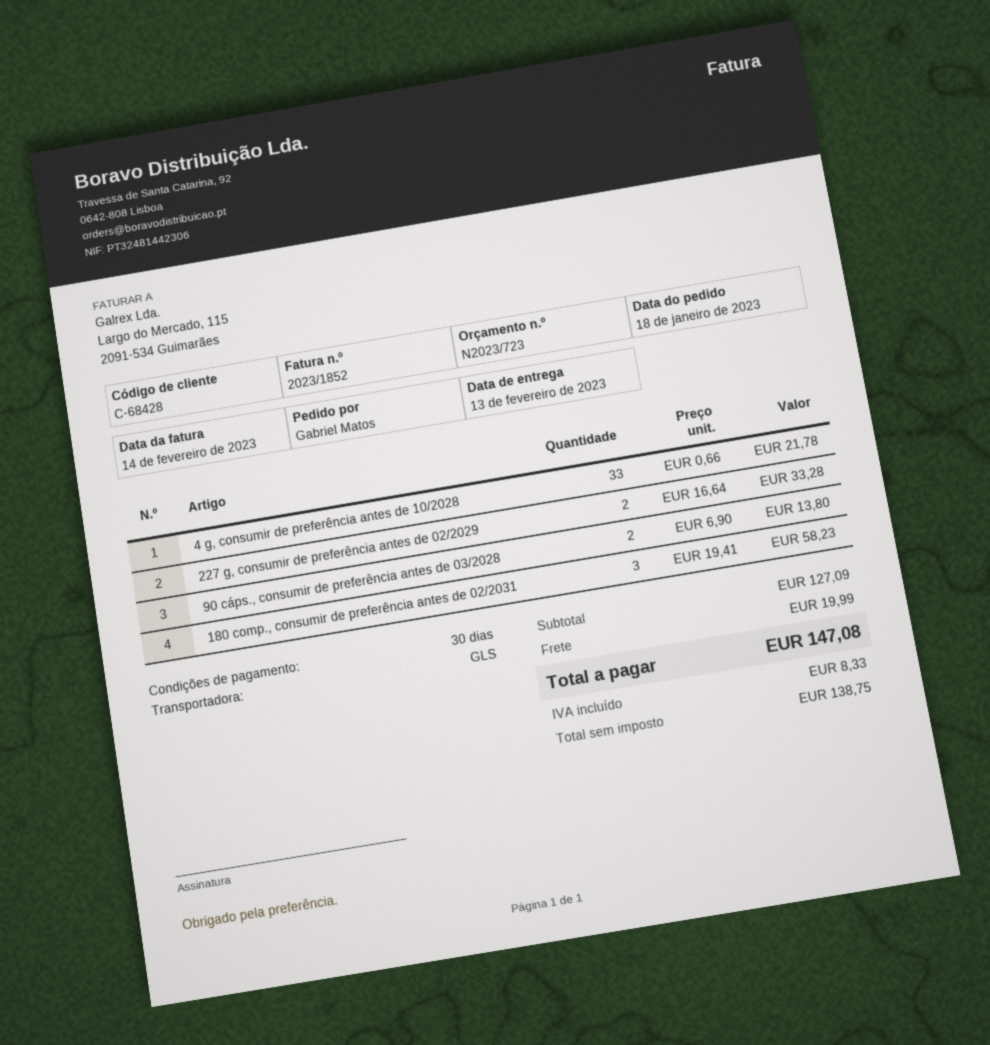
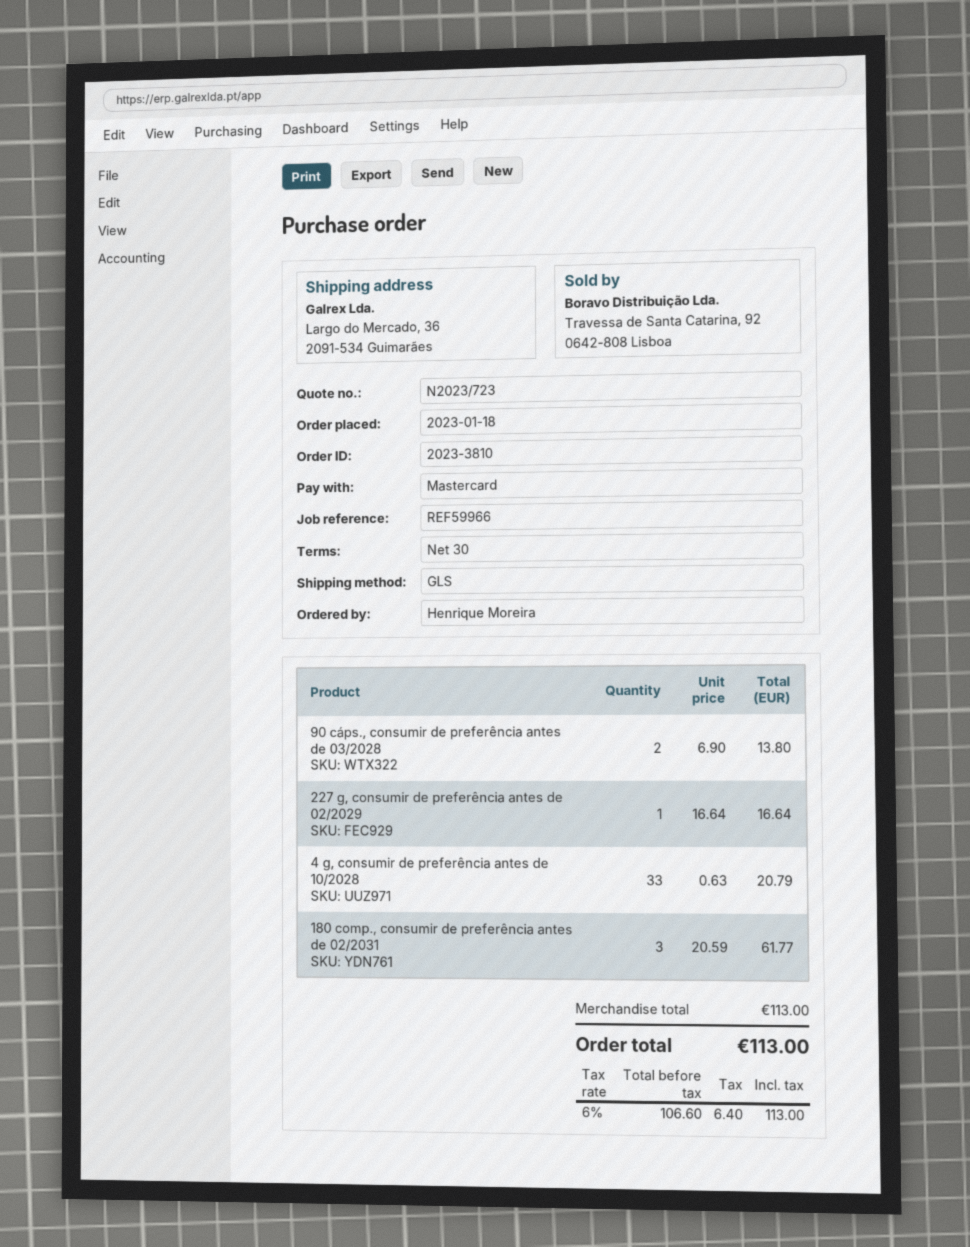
ordered by: Gabriel Matos -> Henrique Moreira
4 g, consumir de preferência antes de 10/2028: 33 x 0.66 = 21.78 -> 33 x 0.63 = 20.79
227 g, consumir de preferência antes de 02/2029: 2 x 16.64 = 33.28 -> 1 x 16.64 = 16.64
180 comp., consumir de preferência antes de 02/2031: 3 x 19.41 = 58.23 -> 3 x 20.59 = 61.77
subtotal: 127.09 -> 113.00
shipping: 19.99 -> none
net: 138.75 -> 106.60
tax: 8.33 -> 6.40
total: 147.08 -> 113.00

